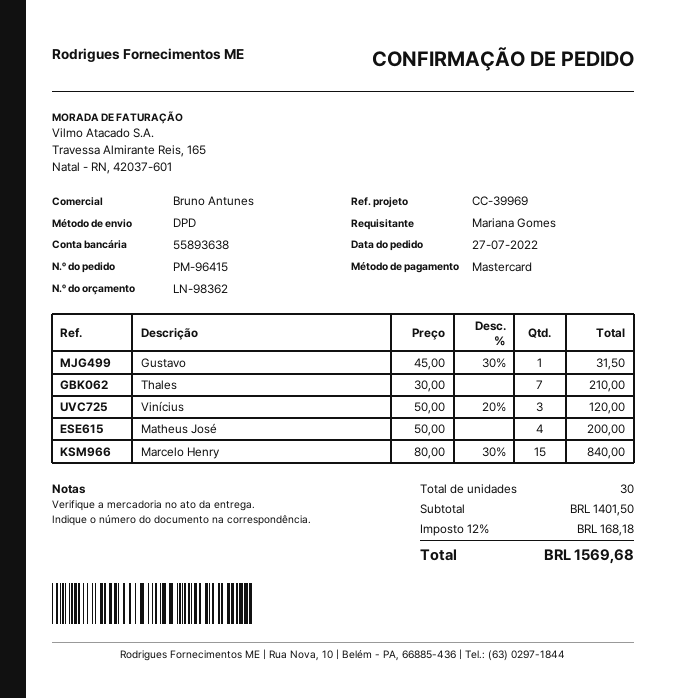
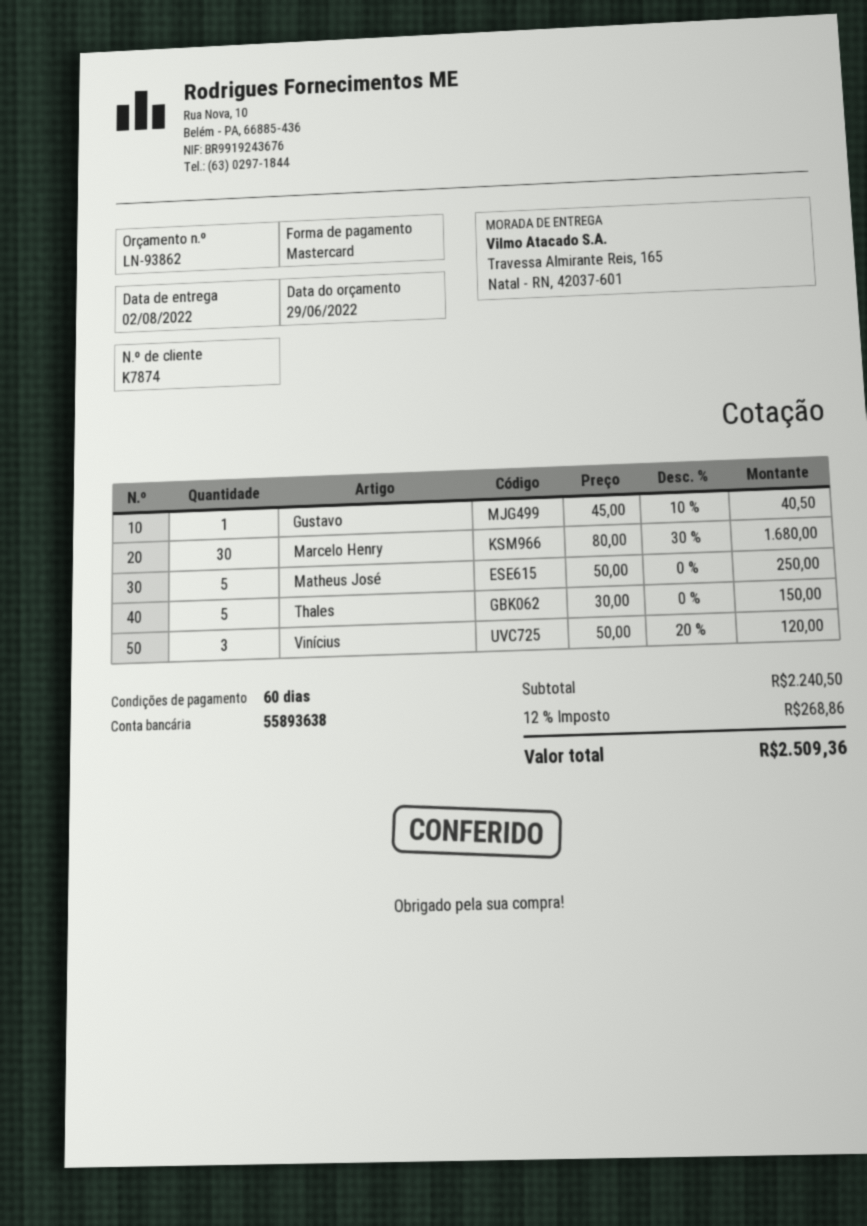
quote number: LN-98362 -> LN-93862
Gustavo: 1 x 45.00 - 30% = 31.50 -> 1 x 45.00 - 10% = 40.50
Thales: 7 x 30.00 = 210.00 -> 5 x 30.00 = 150.00
Matheus José: 4 x 50.00 = 200.00 -> 5 x 50.00 = 250.00
Marcelo Henry: 15 x 80.00 - 30% = 840.00 -> 30 x 80.00 - 30% = 1680.00
subtotal: 1401.50 -> 2240.50
tax: 12% = 168.18 -> 12% = 268.86
total: 1569.68 -> 2509.36

